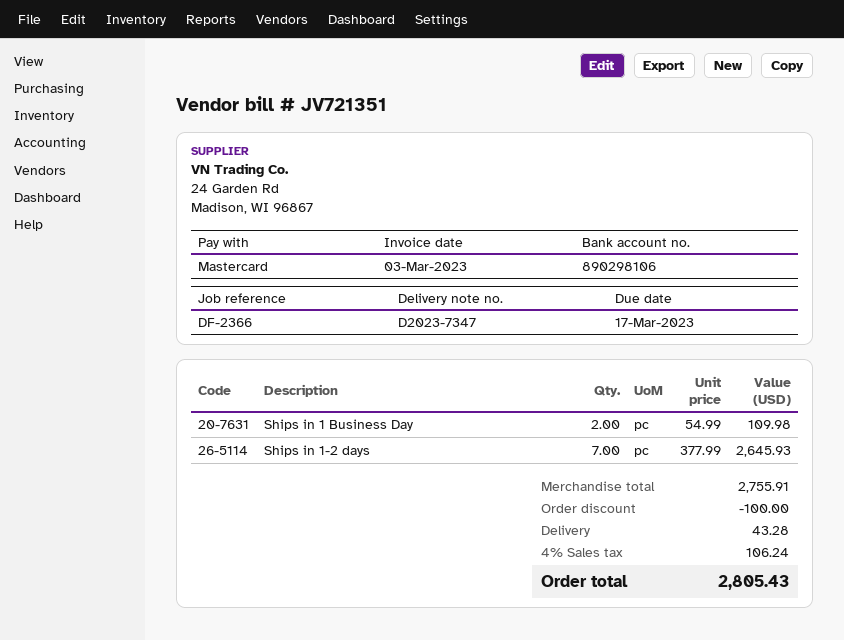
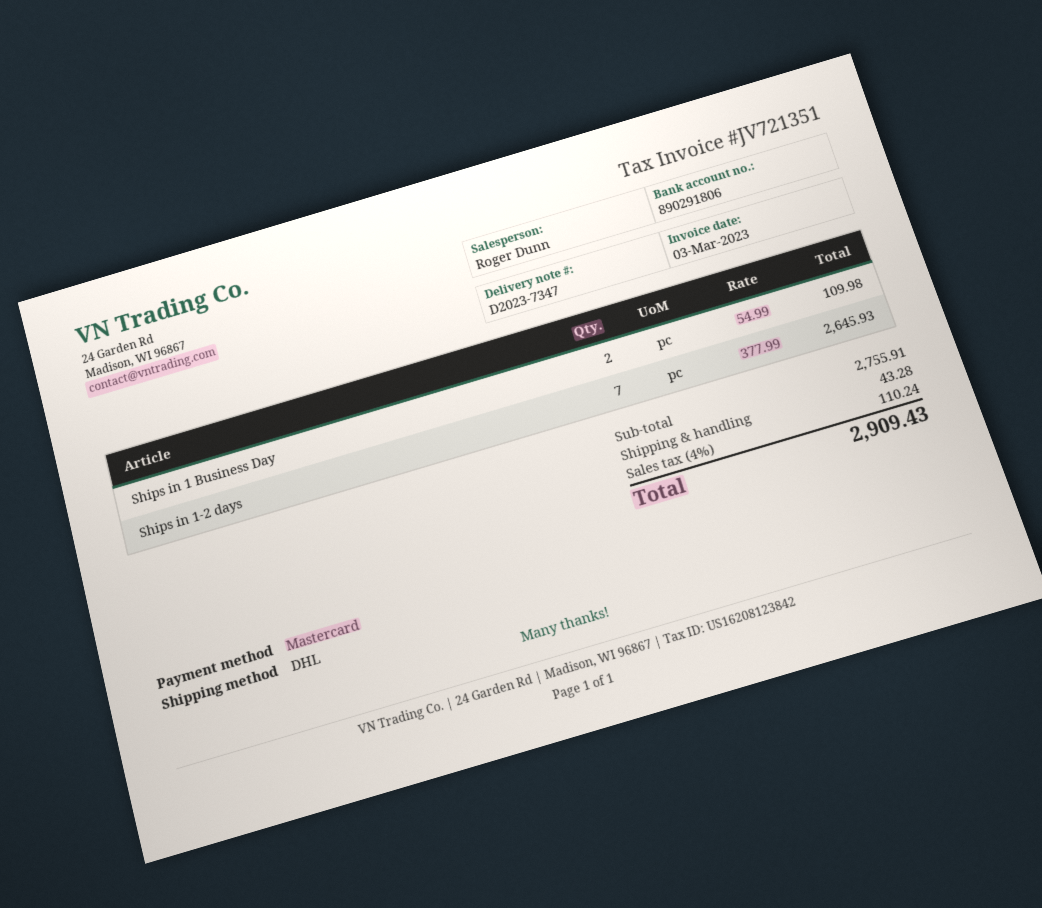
bank account: 890298106 -> 890291806
discount: 100.00 -> none
tax: 4% = 106.24 -> 4% = 110.24
total: 2805.43 -> 2909.43

